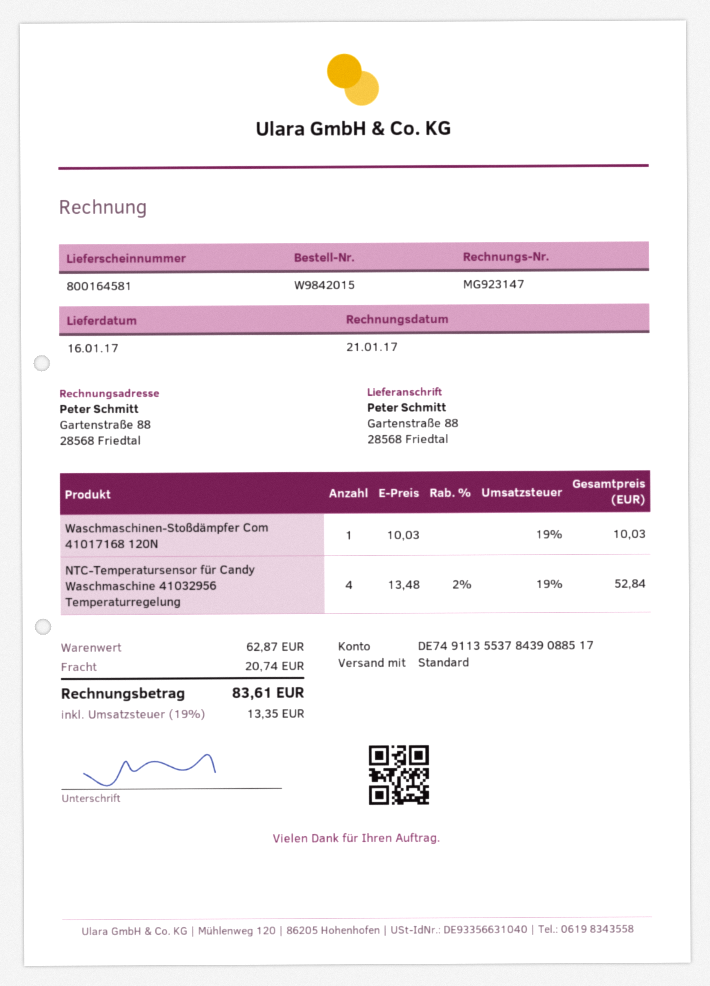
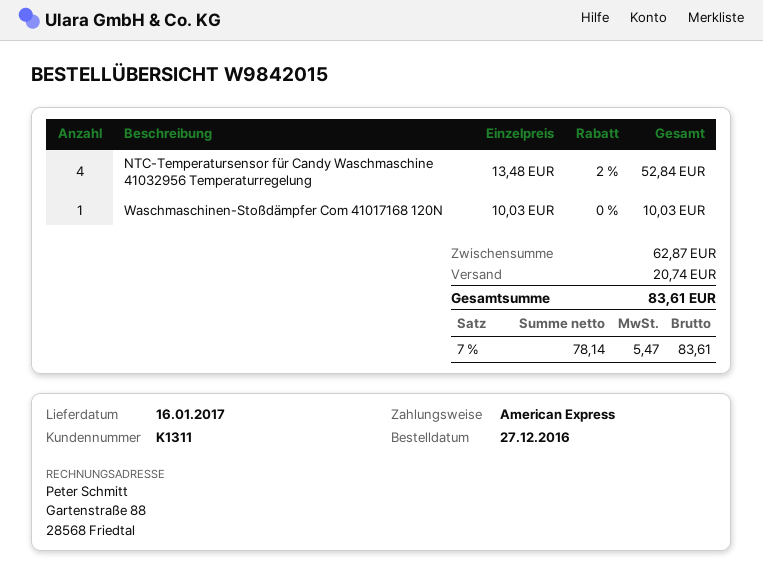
tax: 19% = 13.35 -> 7% = 5.47

